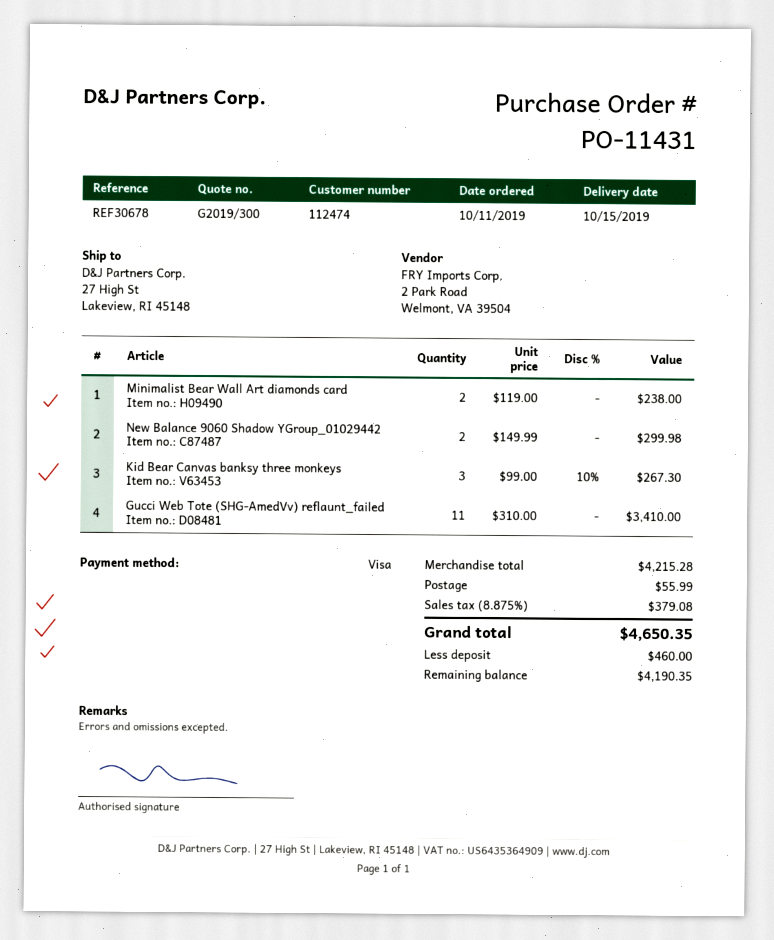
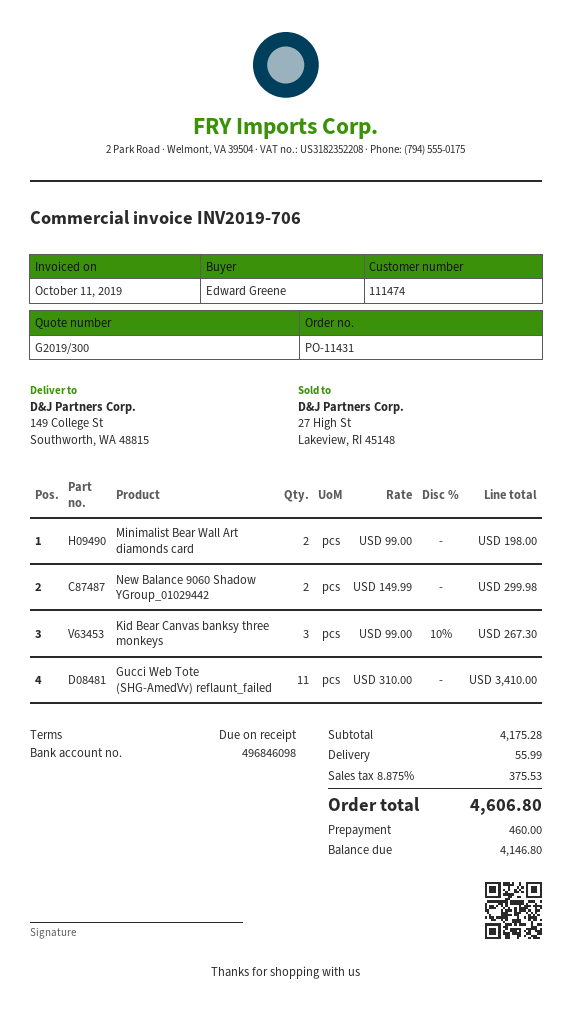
customer number: 112474 -> 111474
ship to: 27 High St, Lakeview, RI 45148 -> 149 College St, Southworth, WA 48815
Minimalist Bear Wall Art diamonds card: 2 x 119.00 = 238.00 -> 2 x 99.00 = 198.00
subtotal: 4215.28 -> 4175.28
tax: 8.875% = 379.08 -> 8.875% = 375.53
total: 4650.35 -> 4606.80
balance: 4190.35 -> 4146.80

